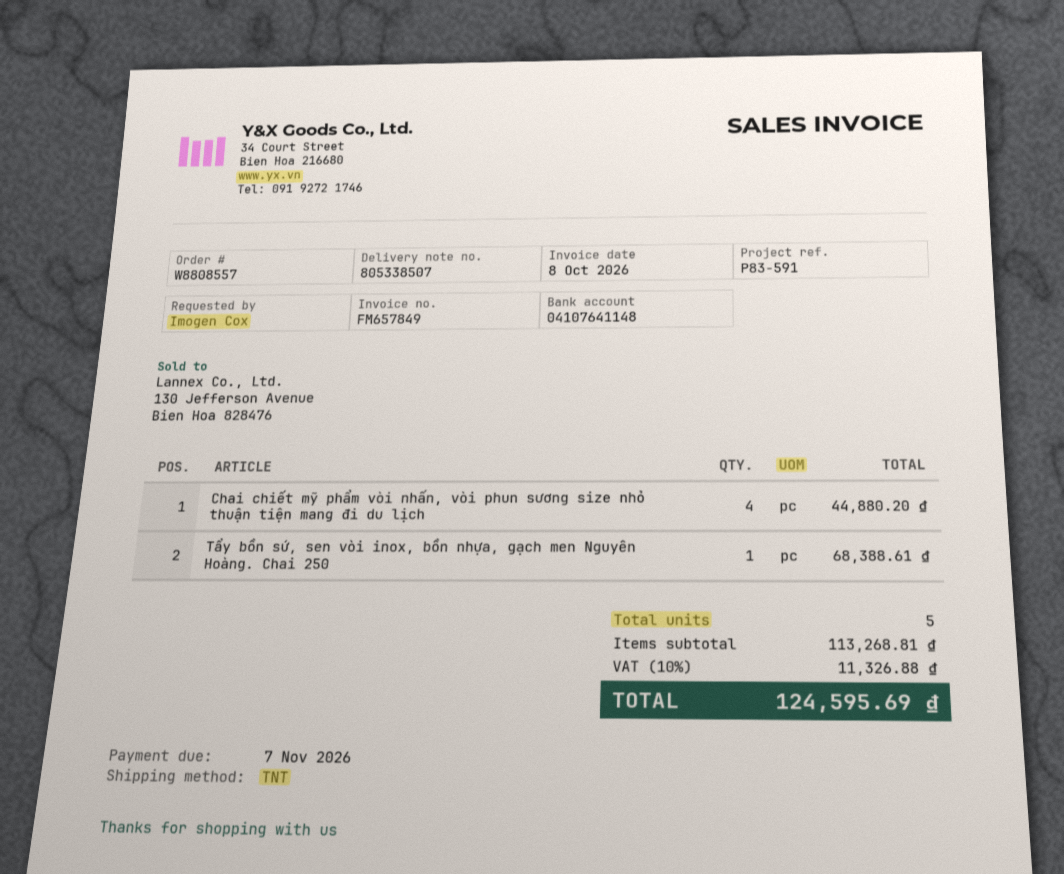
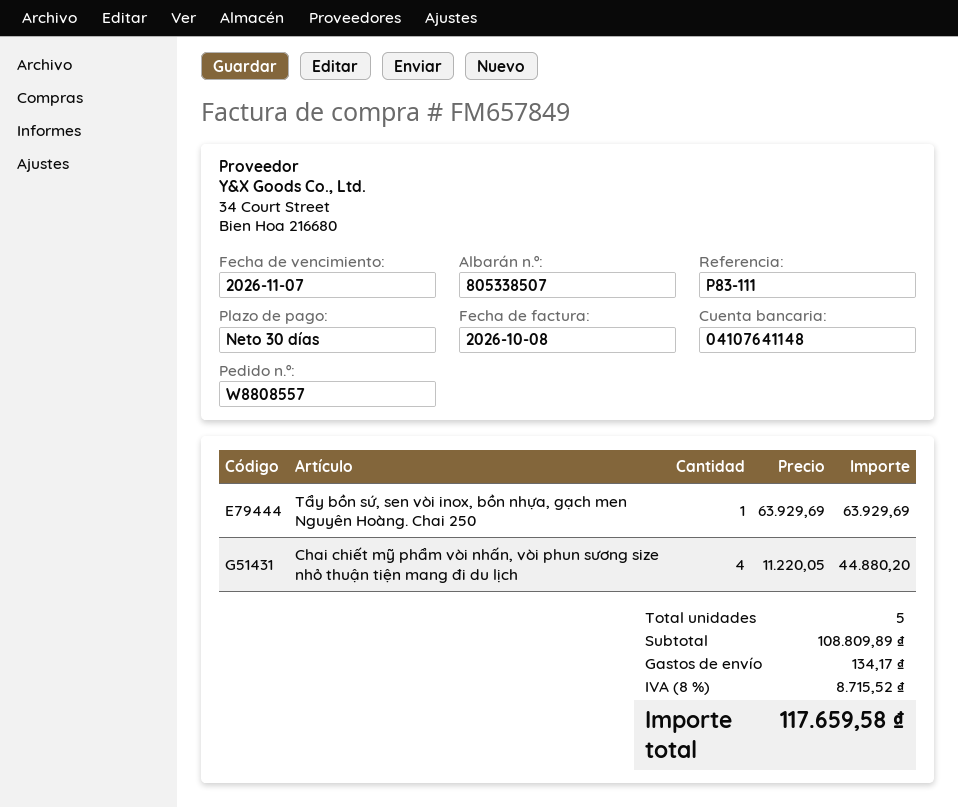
reference: P83-591 -> P83-111
Tẩy bồn sứ, sen vòi inox, bồn nhựa, gạch men Nguyên Hoàng. Chai 250: 1 for 68388.61 -> 1 for 63929.69
subtotal: 113268.81 -> 108809.89
shipping: none -> 134.17
tax: 10% = 11326.88 -> 8% = 8715.52
total: 124595.69 -> 117659.58

